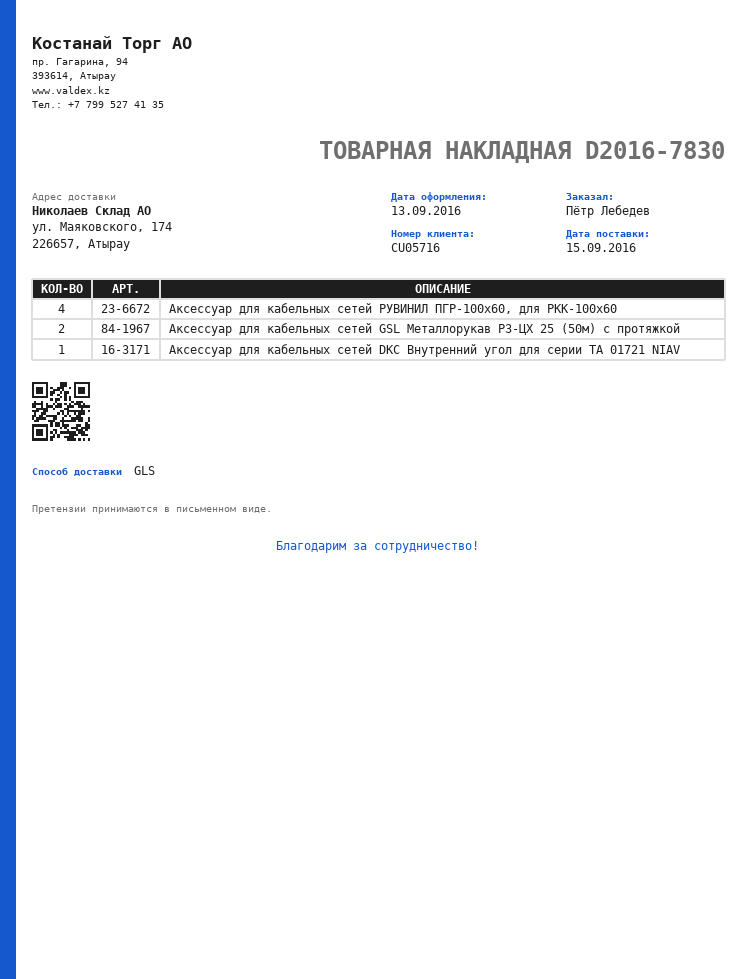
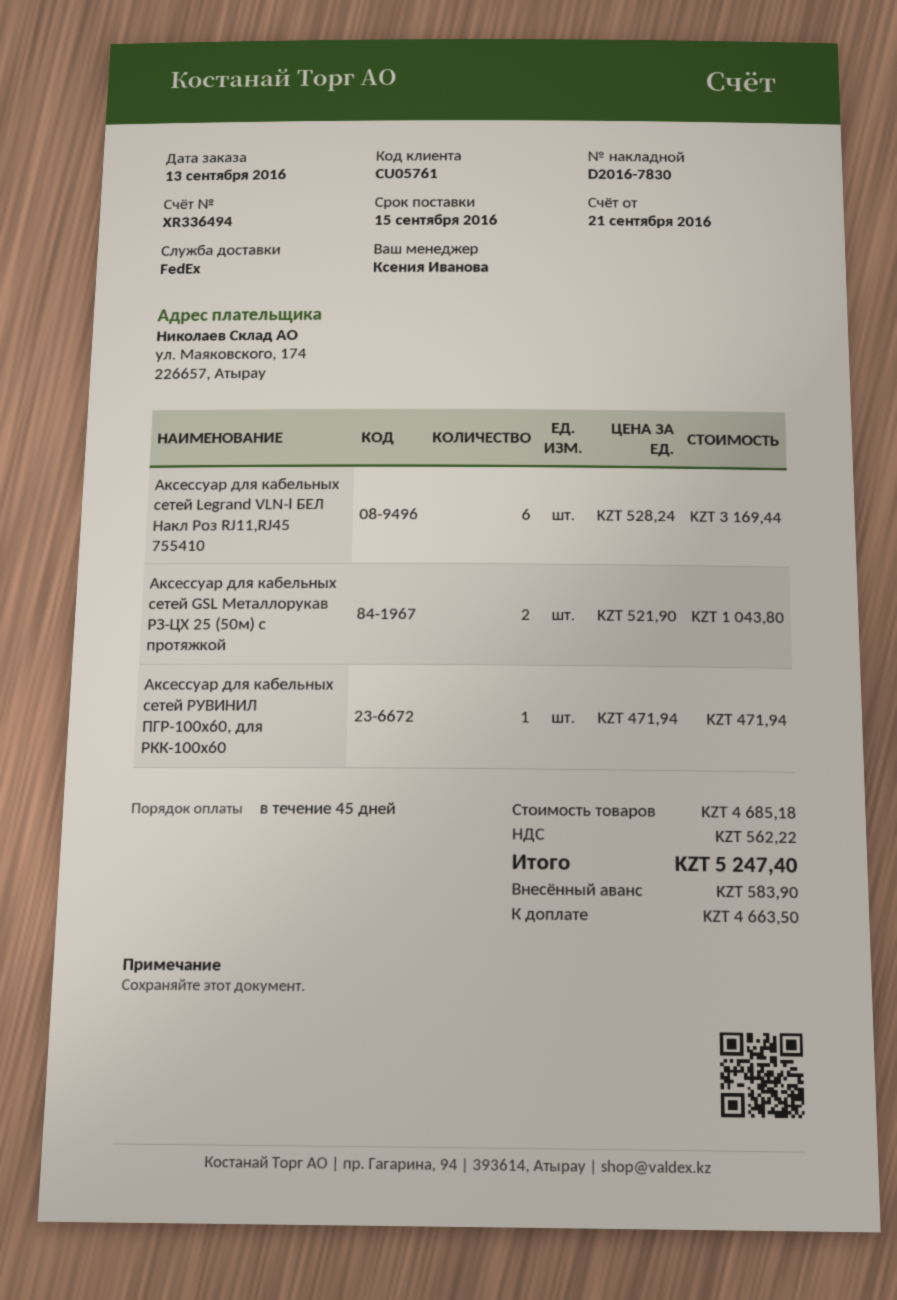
customer number: CU05716 -> CU05761
shipping method: GLS -> FedEx
Аксессуар для кабельных сетей РУВИНИЛ ПГР-100х60, для РКК-100х60: 4 -> 1
Аксессуар для кабельных сетей DKC Внутренний угол для серии ТА 01721 NIAV: 1 -> none
Аксессуар для кабельных сетей Legrand VLN-l БЕЛ Накл Роз RJ11,RJ45 755410: none -> 6

